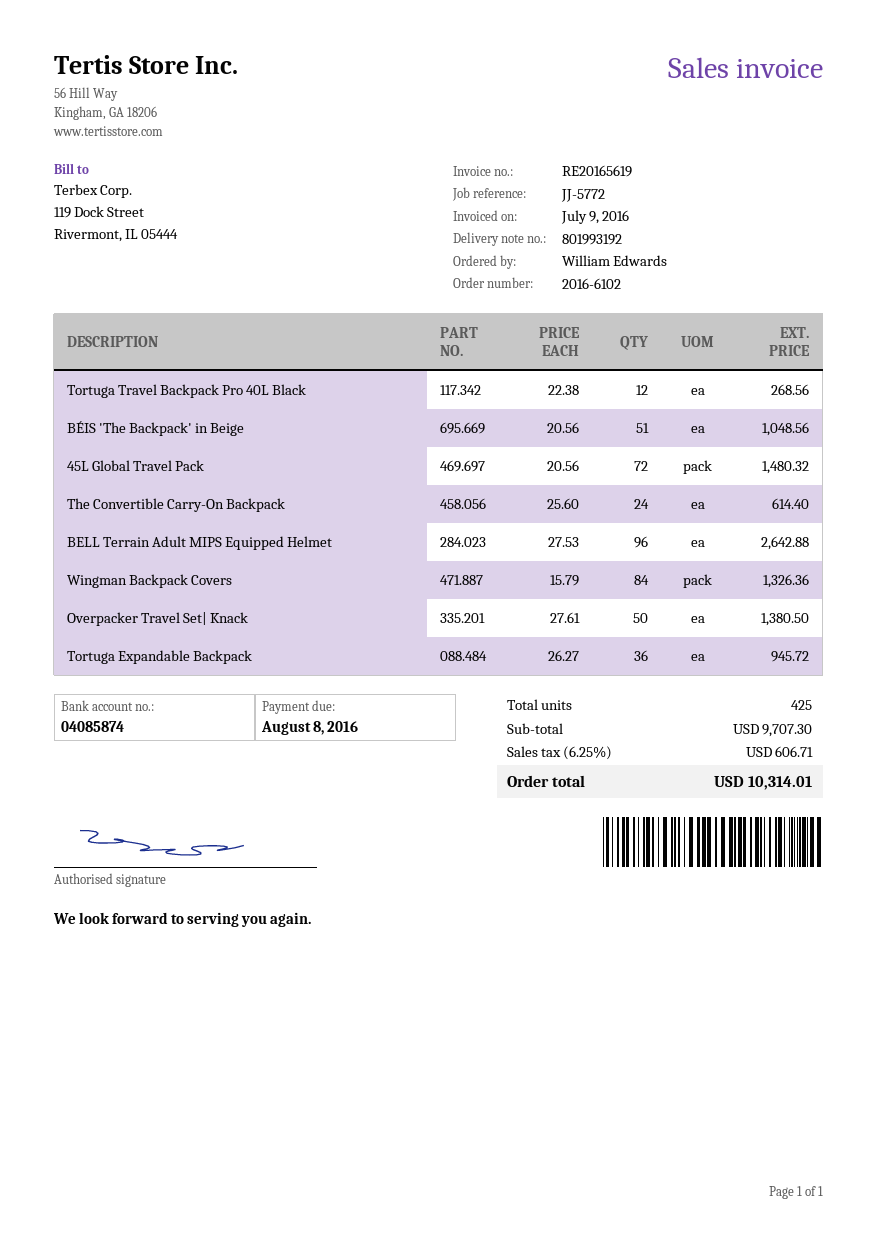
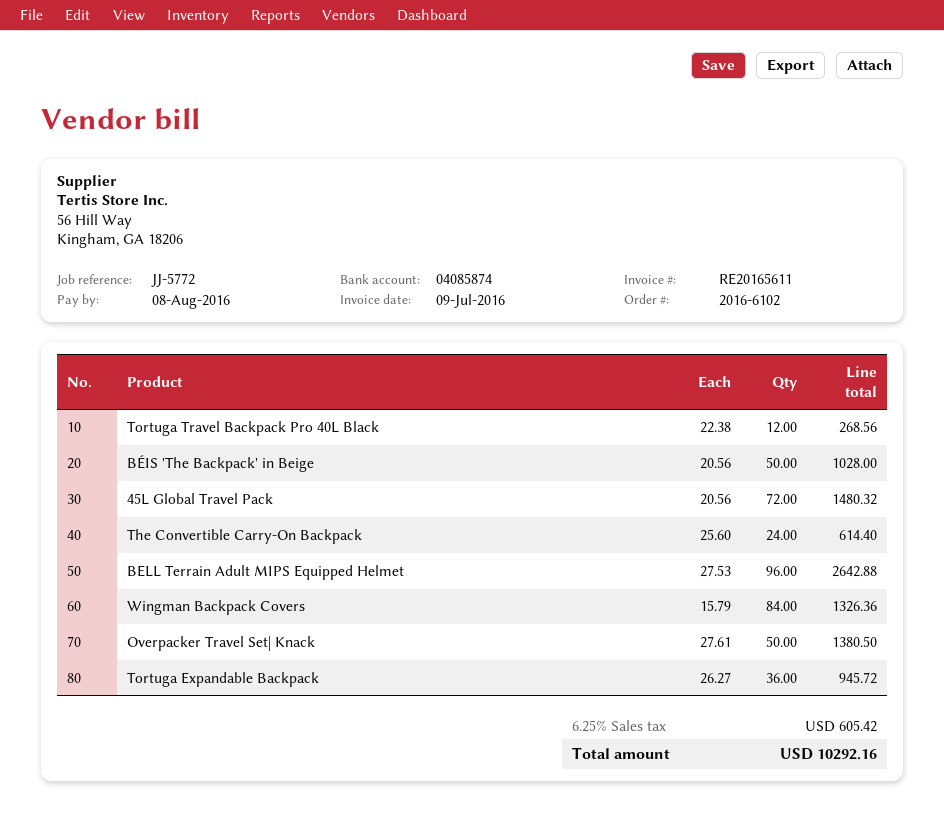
invoice number: RE20165619 -> RE20165611
BÉIS 'The Backpack' in Beige: 51 x 20.56 = 1048.56 -> 50 x 20.56 = 1028.00
tax: 6.25% = 606.71 -> 6.25% = 605.42
total: 10314.01 -> 10292.16

